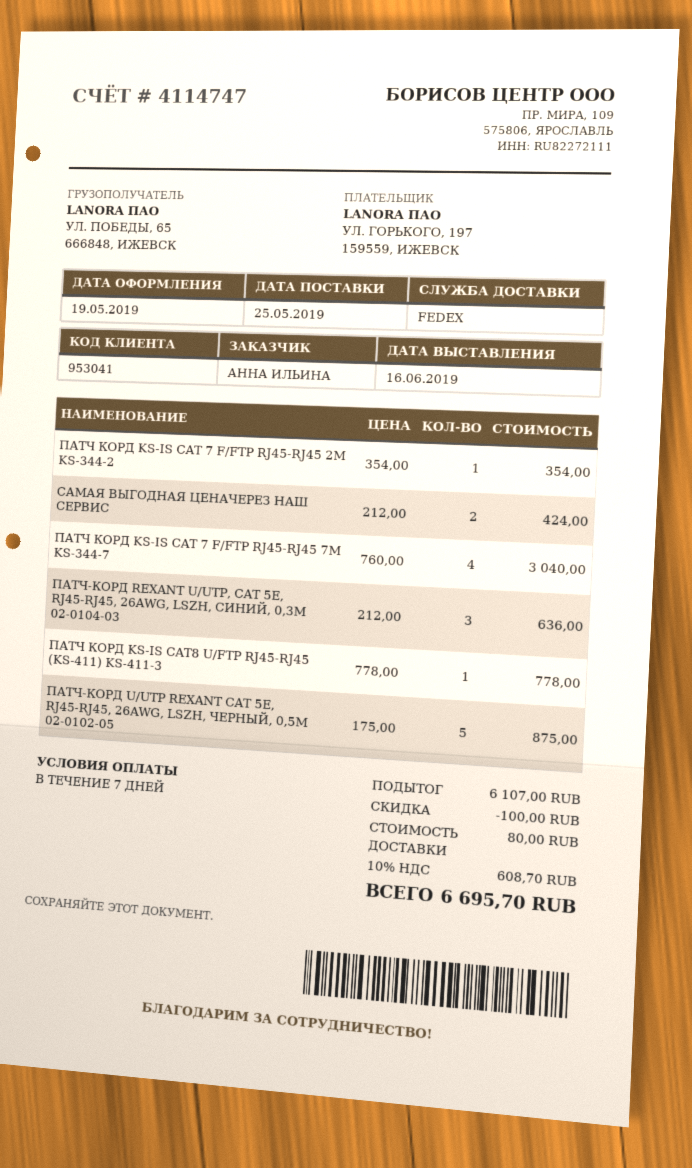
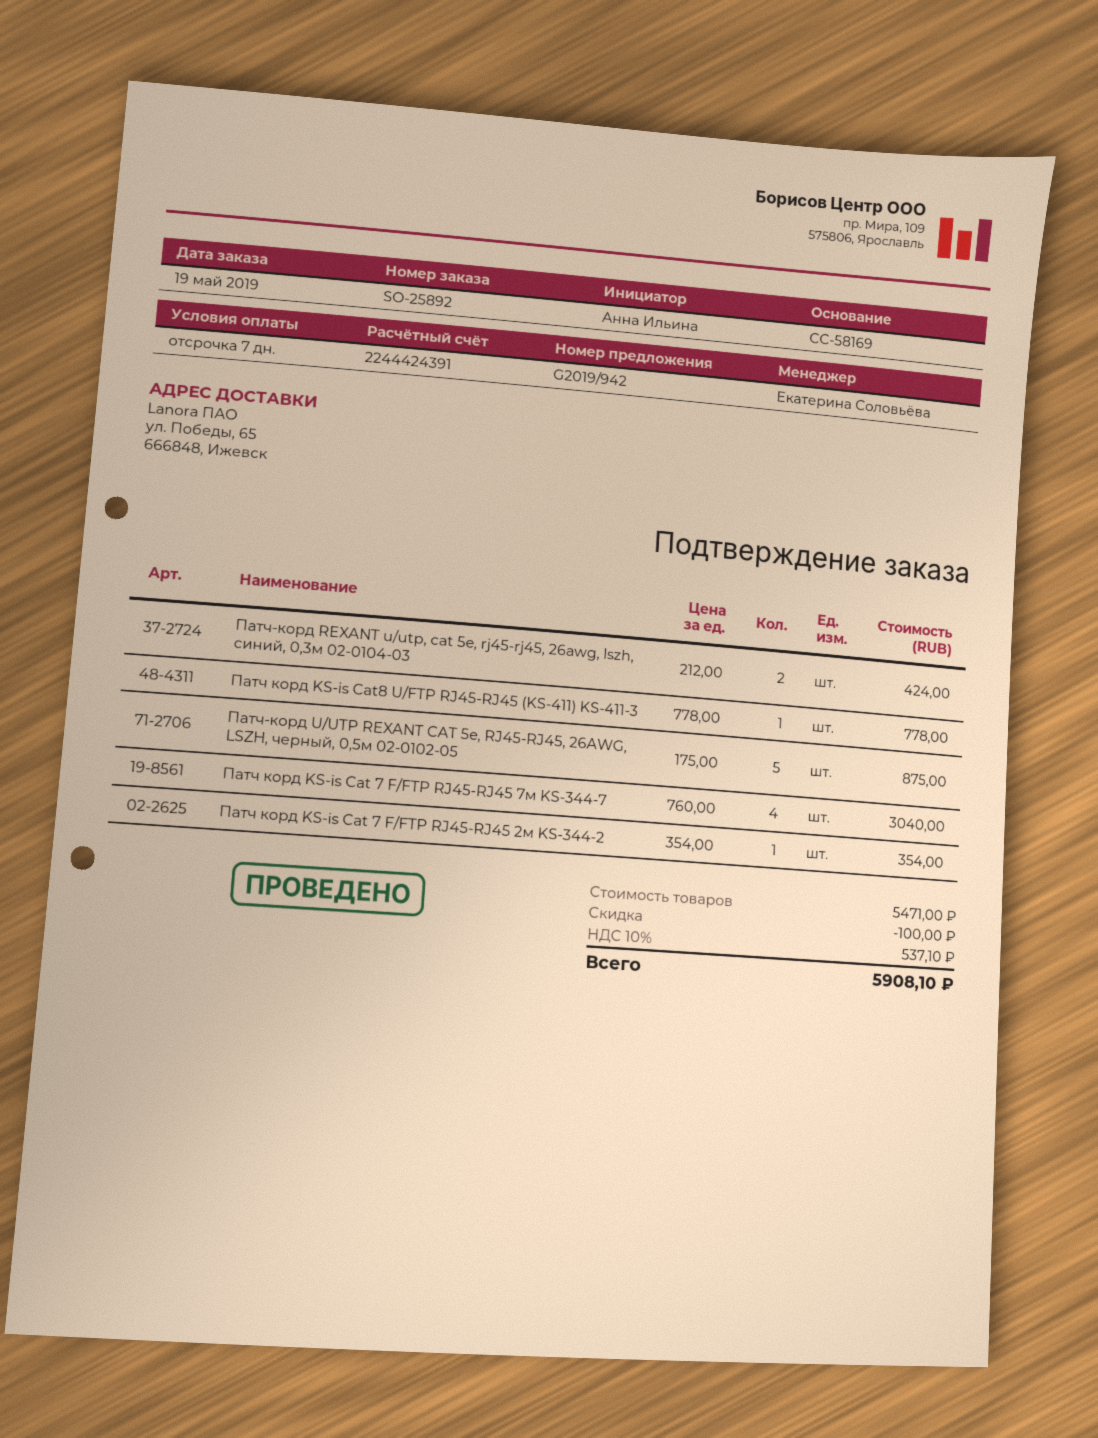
САМАЯ ВЫГОДНАЯ ЦЕНАЧЕРЕЗ НАШ СЕРВИС: 2 x 212.00 = 424.00 -> none
ПАТЧ-КОРД REXANT U/UTP, CAT 5E, RJ45-RJ45, 26AWG, LSZH, СИНИЙ, 0,3М 02-0104-03: 3 x 212.00 = 636.00 -> 2 x 212.00 = 424.00
subtotal: 6107.00 -> 5471.00
shipping: 80.00 -> none
tax: 10% = 608.70 -> 10% = 537.10
total: 6695.70 -> 5908.10

